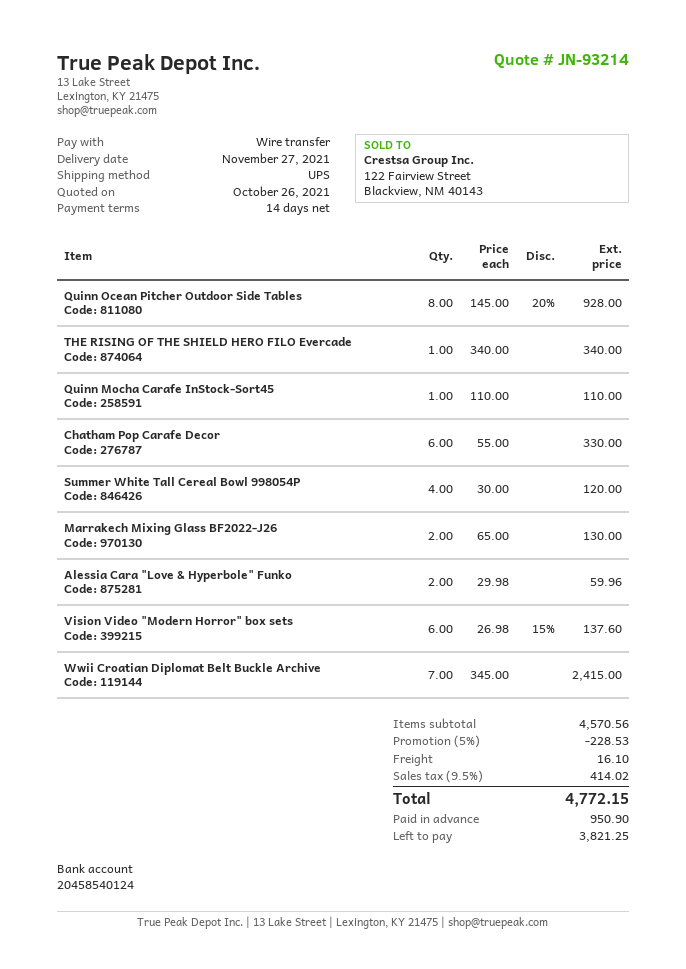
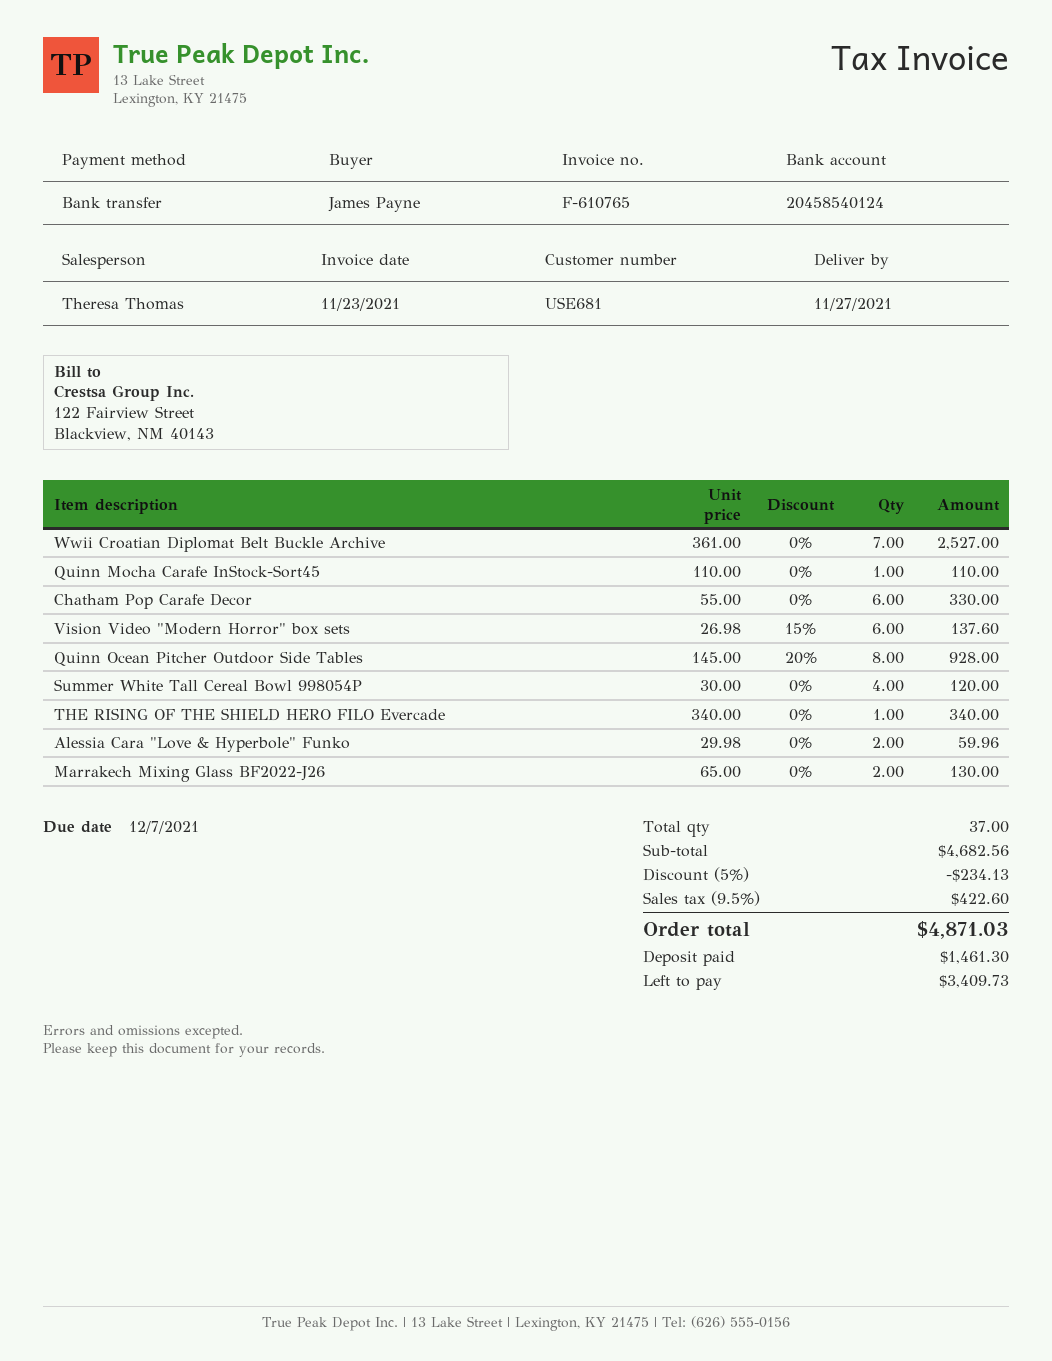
Wwii Croatian Diplomat Belt Buckle Archive: 7 x 345.00 = 2415.00 -> 7 x 361.00 = 2527.00
subtotal: 4570.56 -> 4682.56
discount: 5% = 228.53 -> 5% = 234.13
shipping: 16.10 -> none
tax: 9.5% = 414.02 -> 9.5% = 422.60
total: 4772.15 -> 4871.03
deposit: 950.90 -> 1461.30
balance: 3821.25 -> 3409.73

